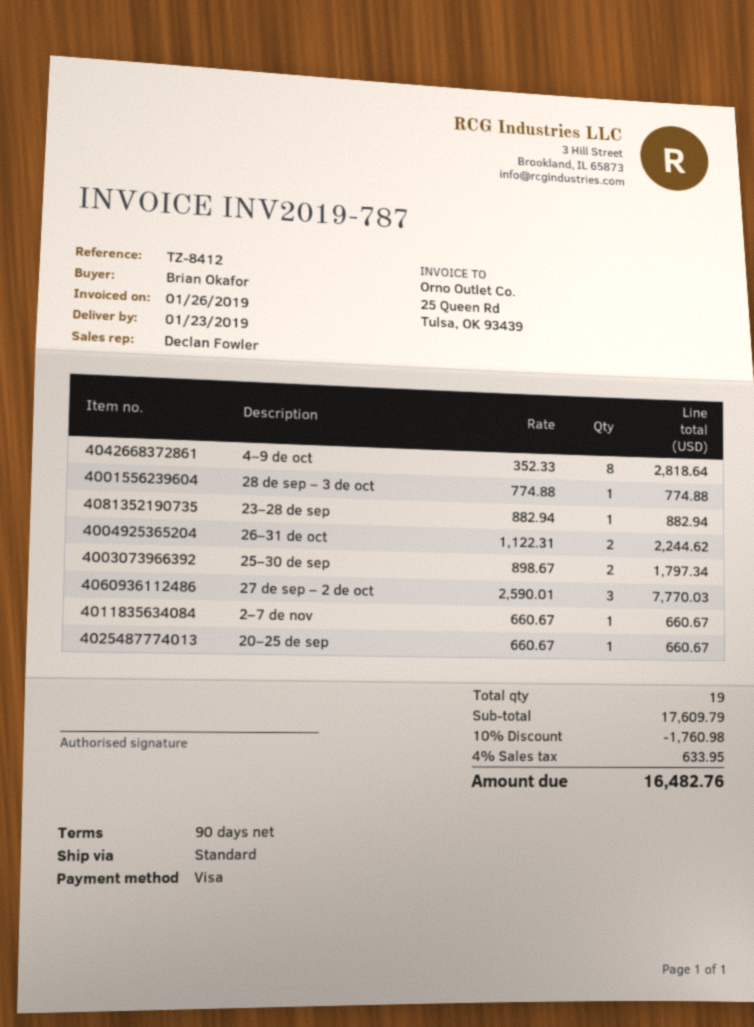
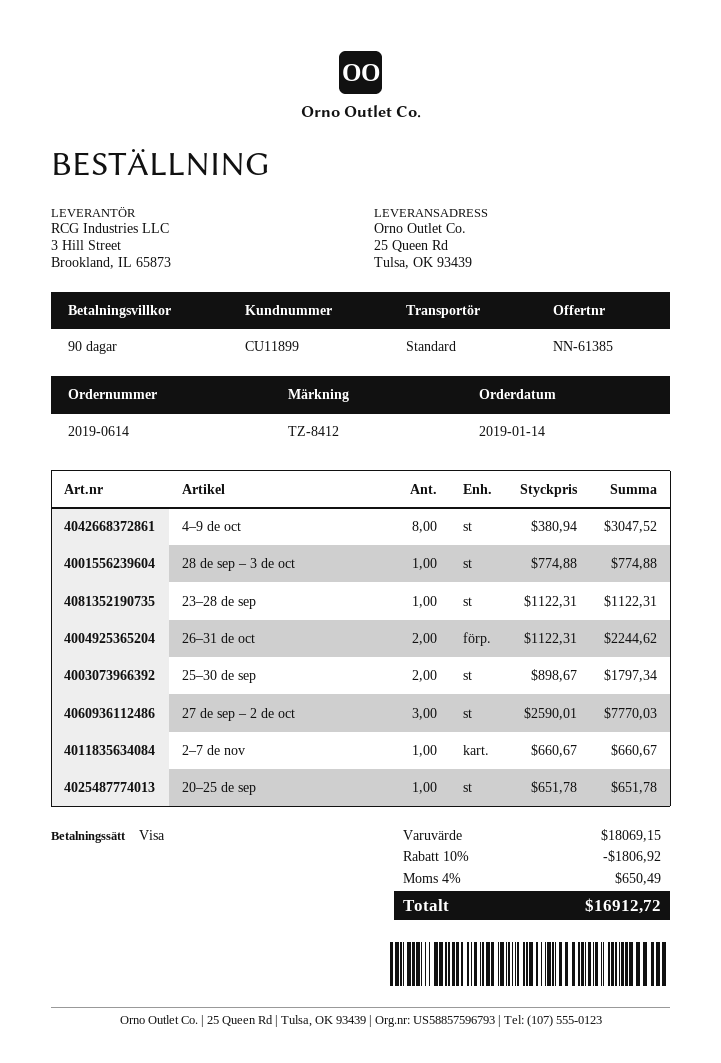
4–9 de oct: 8 x 352.33 = 2818.64 -> 8 x 380.94 = 3047.52
23–28 de sep: 1 x 882.94 = 882.94 -> 1 x 1122.31 = 1122.31
20–25 de sep: 1 x 660.67 = 660.67 -> 1 x 651.78 = 651.78
subtotal: 17609.79 -> 18069.15
discount: 10% = 1760.98 -> 10% = 1806.92
tax: 4% = 633.95 -> 4% = 650.49
total: 16482.76 -> 16912.72

